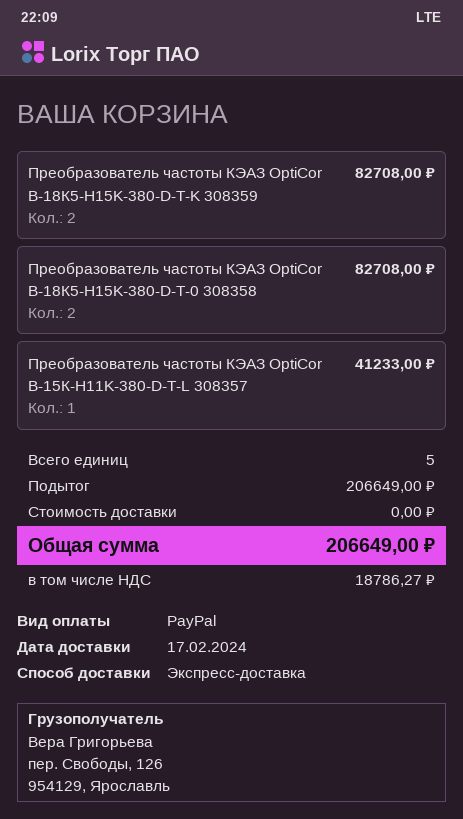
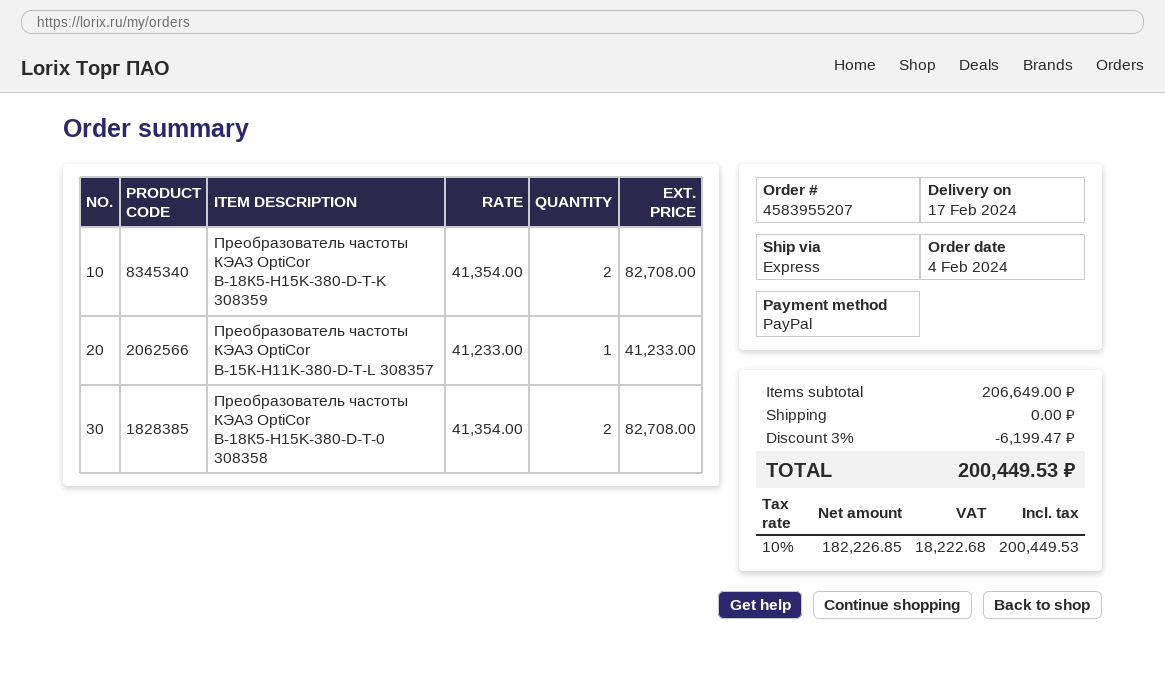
discount: none -> 3% = 6199.47
tax: 18786.27 -> 18222.68
total: 206649.00 -> 200449.53

